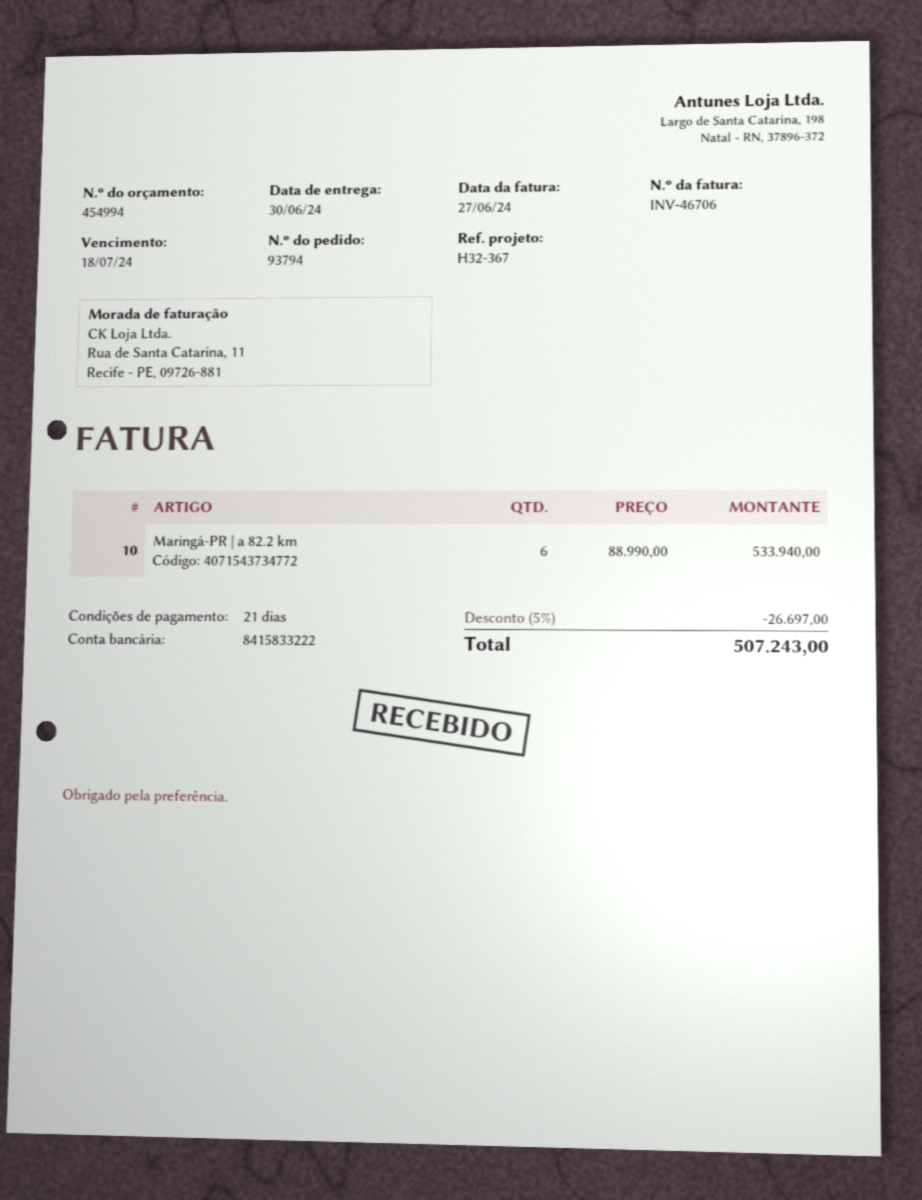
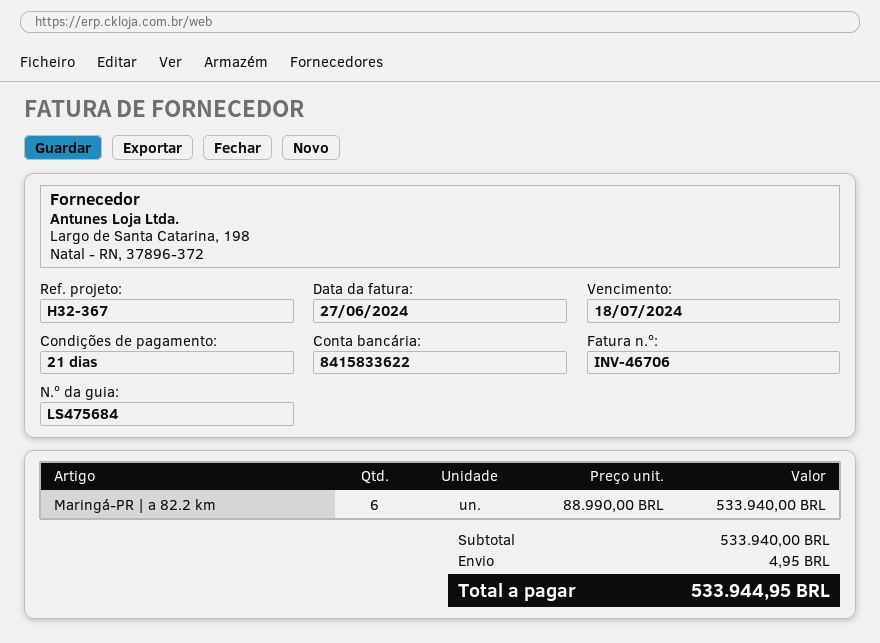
bank account: 8415833222 -> 8415833622
discount: 5% = 26697.00 -> none
shipping: none -> 4.95
total: 507243.00 -> 533944.95

